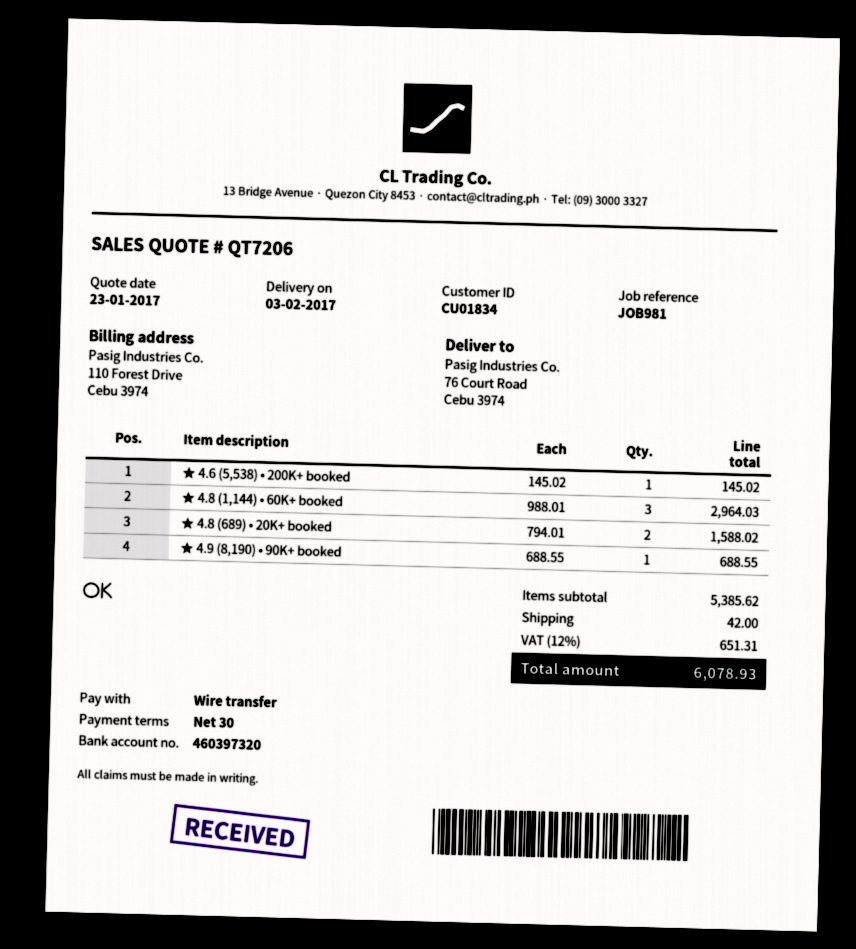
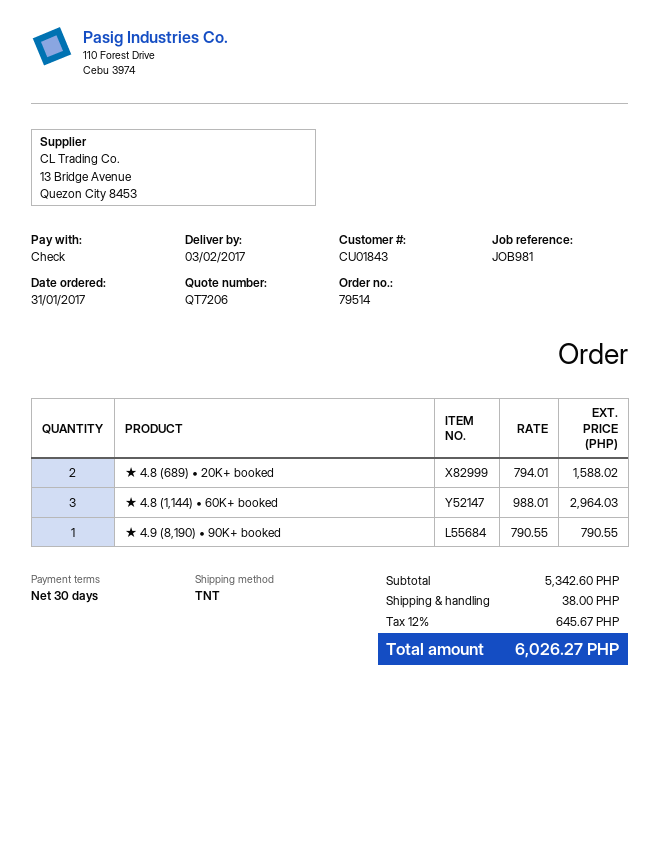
customer number: CU01834 -> CU01843
payment method: bank transfer -> cheque
★ 4.6 (5,538) • 200K+ booked: 1 x 145.02 = 145.02 -> none
★ 4.9 (8,190) • 90K+ booked: 1 x 688.55 = 688.55 -> 1 x 790.55 = 790.55
subtotal: 5385.62 -> 5342.60
shipping: 42.00 -> 38.00
tax: 12% = 651.31 -> 12% = 645.67
total: 6078.93 -> 6026.27

